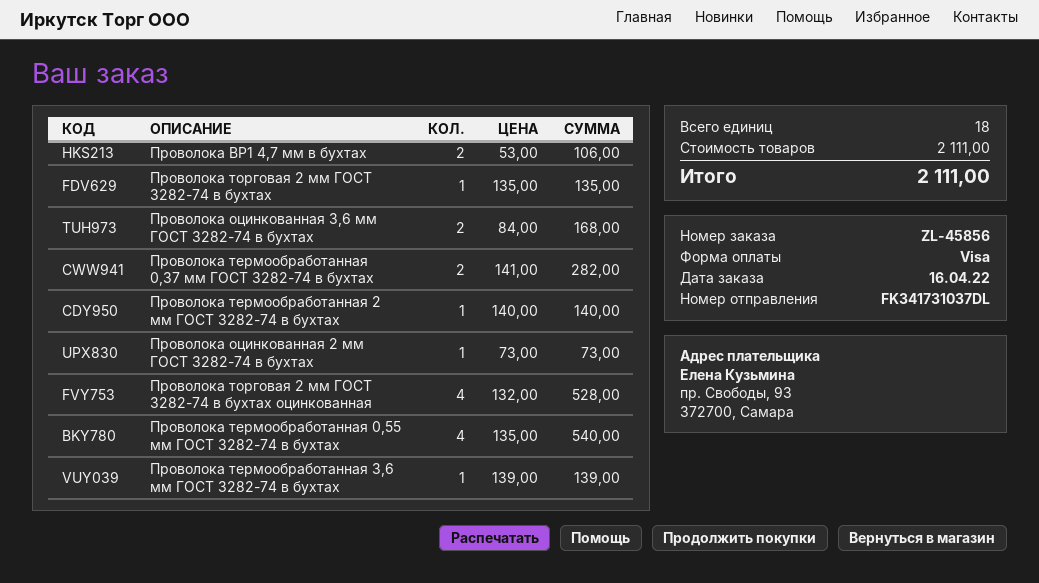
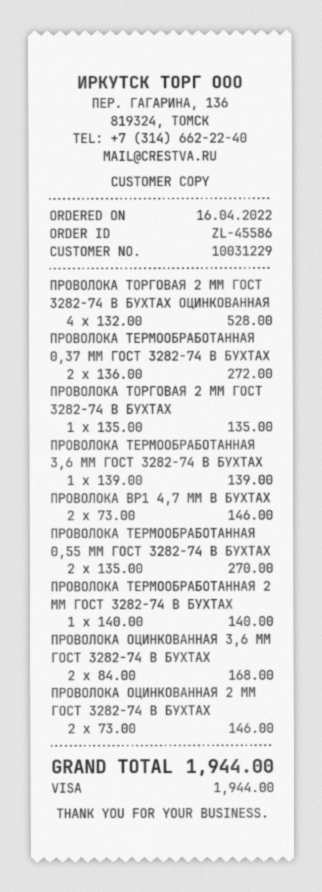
order number: ZL-45856 -> ZL-45586
Проволока ВР1 4,7 мм в бухтах: 2 x 53.00 = 106.00 -> 2 x 73.00 = 146.00
Проволока термообработанная 0,37 мм ГОСТ 3282-74 в бухтах: 2 x 141.00 = 282.00 -> 2 x 136.00 = 272.00
Проволока оцинкованная 2 мм ГОСТ 3282-74 в бухтах: 1 x 73.00 = 73.00 -> 2 x 73.00 = 146.00
Проволока термообработанная 0,55 мм ГОСТ 3282-74 в бухтах: 4 x 135.00 = 540.00 -> 2 x 135.00 = 270.00
total: 2111.00 -> 1944.00

